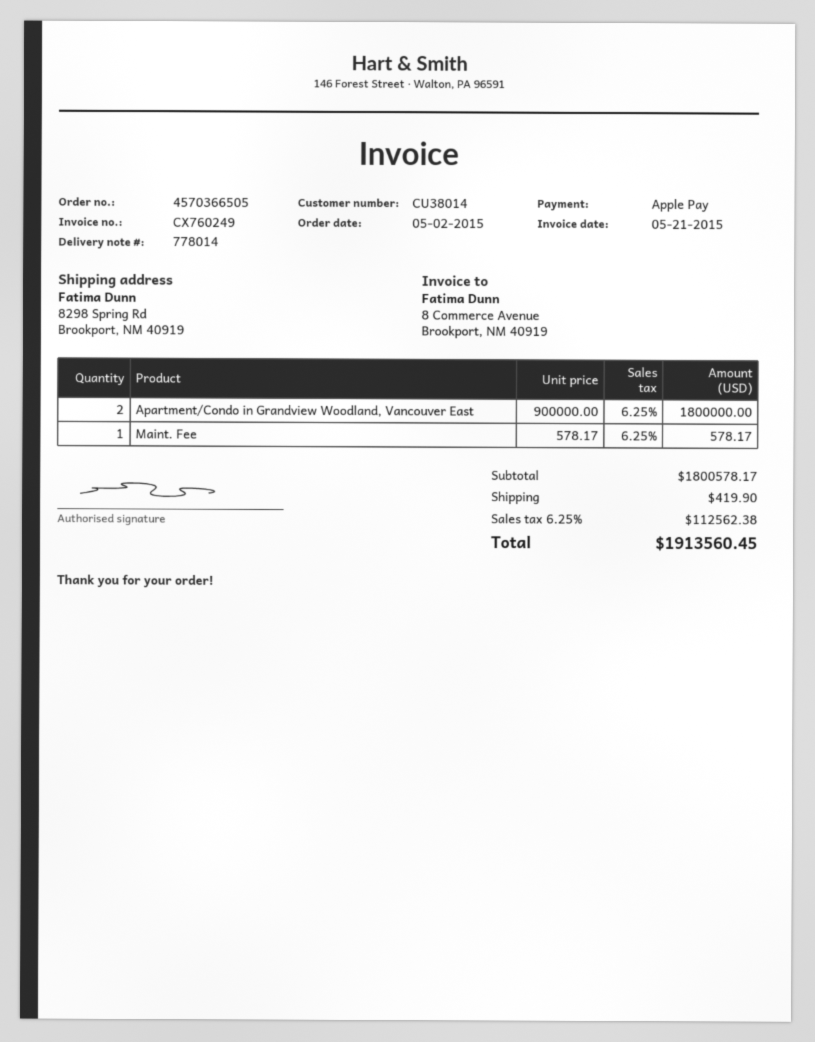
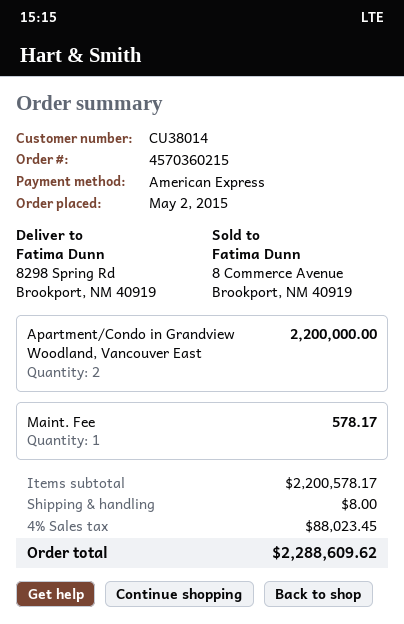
order number: 4570366505 -> 4570360215
payment method: Apple Pay -> American Express
Apartment/Condo in Grandview Woodland, Vancouver East: 2 for 1800000.00 -> 2 for 2200000.00
subtotal: 1800578.17 -> 2200578.17
shipping: 419.90 -> 8.00
tax: 6.25% = 112562.38 -> 4% = 88023.45
total: 1913560.45 -> 2288609.62

